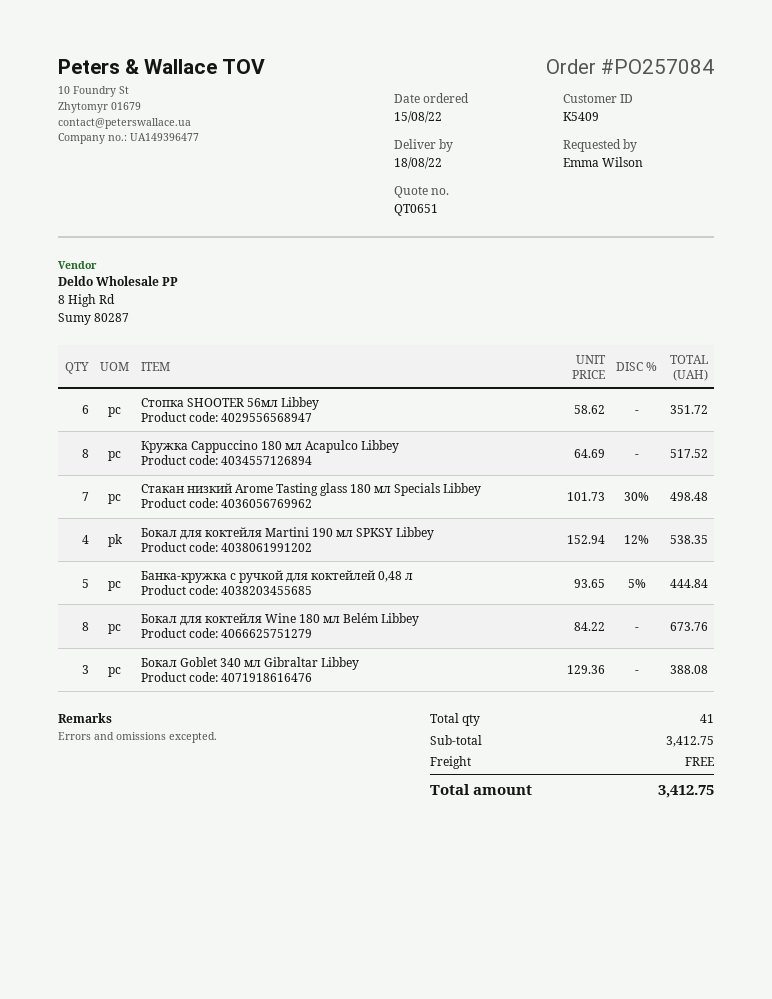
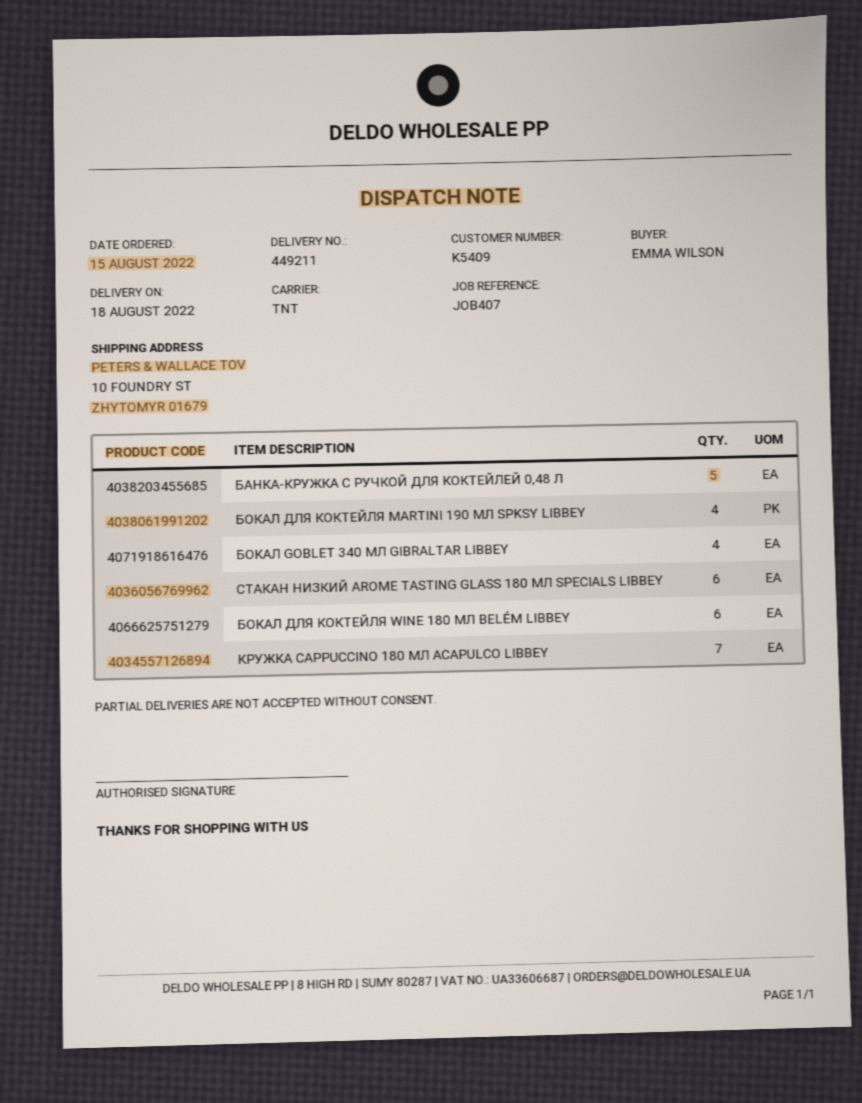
Стопка SHOOTER 56мл Libbey: 6 -> none
Кружка Cappuccino 180 мл Acapulco Libbey: 8 -> 7
Стакан низкий Arome Tasting glass 180 мл Specials Libbey: 7 -> 6
Бокал для коктейля Wine 180 мл Belém Libbey: 8 -> 6
Бокал Goblet 340 мл Gibraltar Libbey: 3 -> 4

